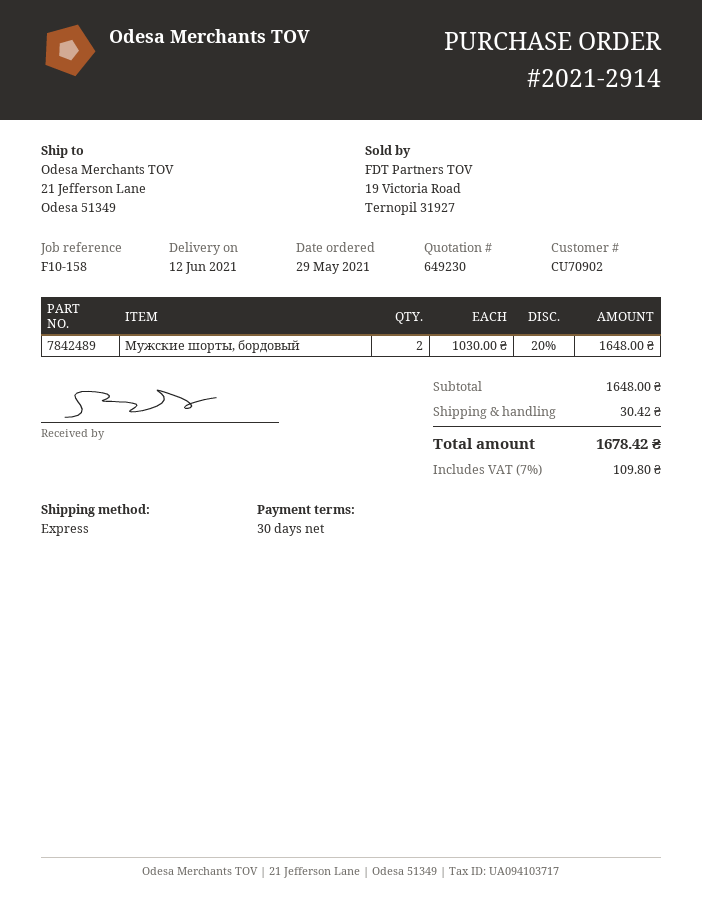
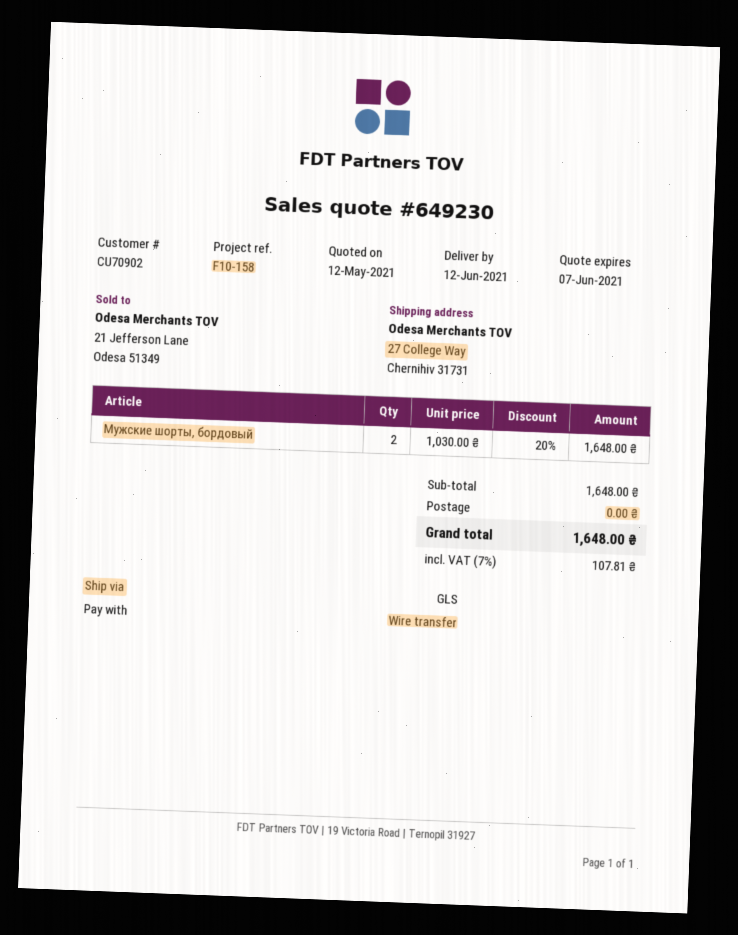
shipping method: express -> GLS
ship to: 21 Jefferson Lane, Odesa 51349 -> 27 College Way, Chernihiv 31731
shipping: 30.42 -> 0.00
tax: 7% = 109.80 -> 7% = 107.81
total: 1678.42 -> 1648.00

